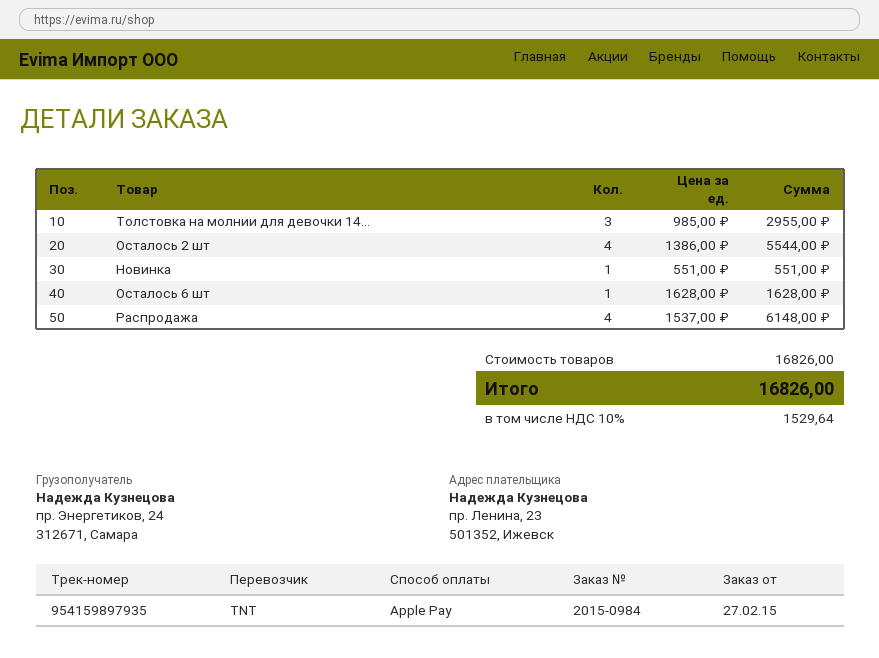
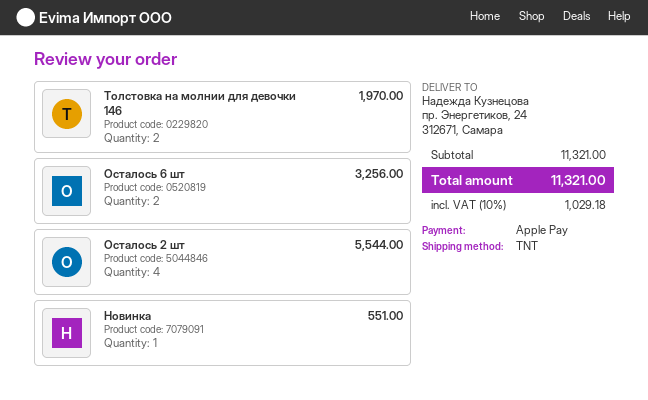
Толстовка на молнии для девочки 14...: 3 for 2955.00 -> 2 for 1970.00
Осталось 6 шт: 1 for 1628.00 -> 2 for 3256.00
Распродажа: 4 for 6148.00 -> none
subtotal: 16826.00 -> 11321.00
tax: 10% = 1529.64 -> 10% = 1029.18
total: 16826.00 -> 11321.00

